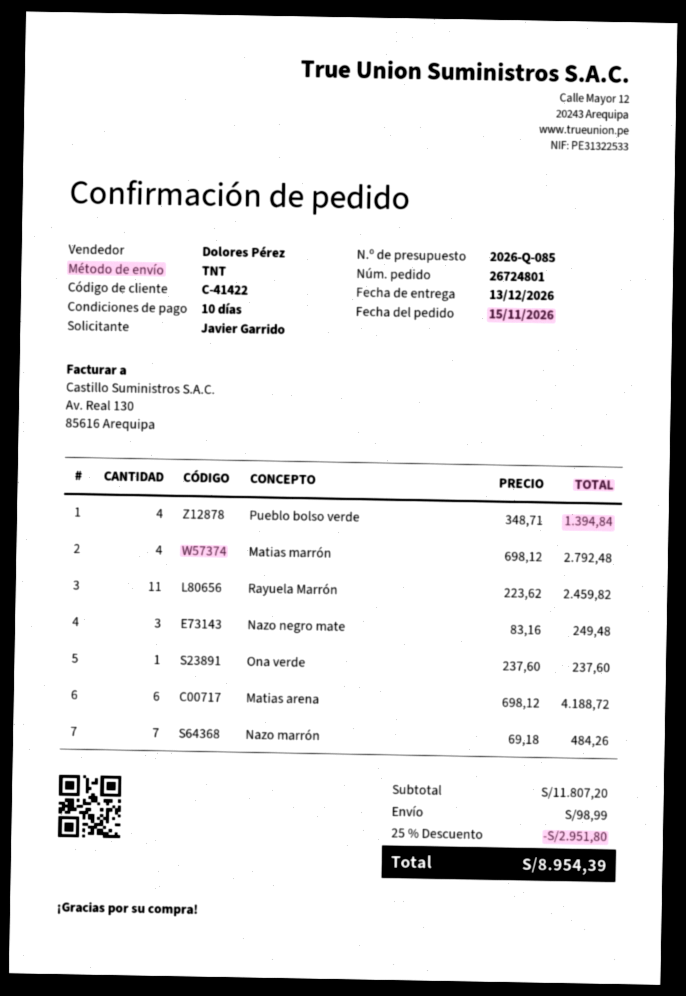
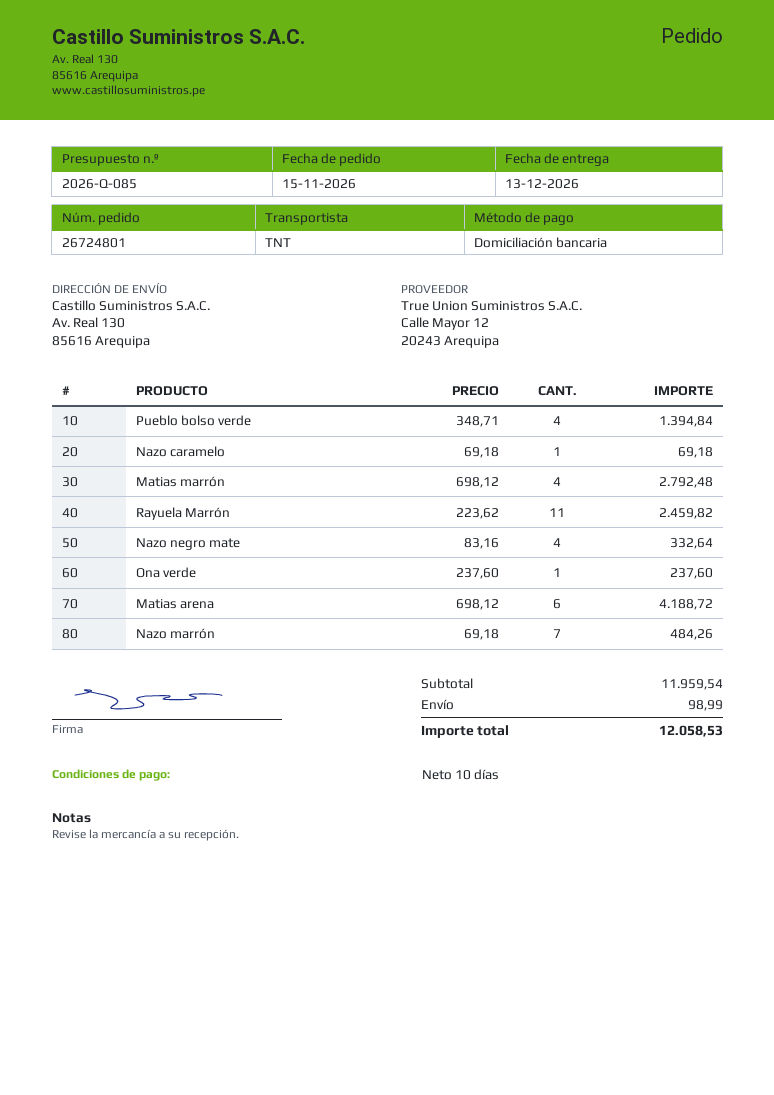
Nazo negro mate: 3 x 83.16 = 249.48 -> 4 x 83.16 = 332.64
Nazo caramelo: none -> 1 x 69.18 = 69.18
subtotal: 11807.20 -> 11959.54
discount: 25% = 2951.80 -> none
total: 8954.39 -> 12058.53

